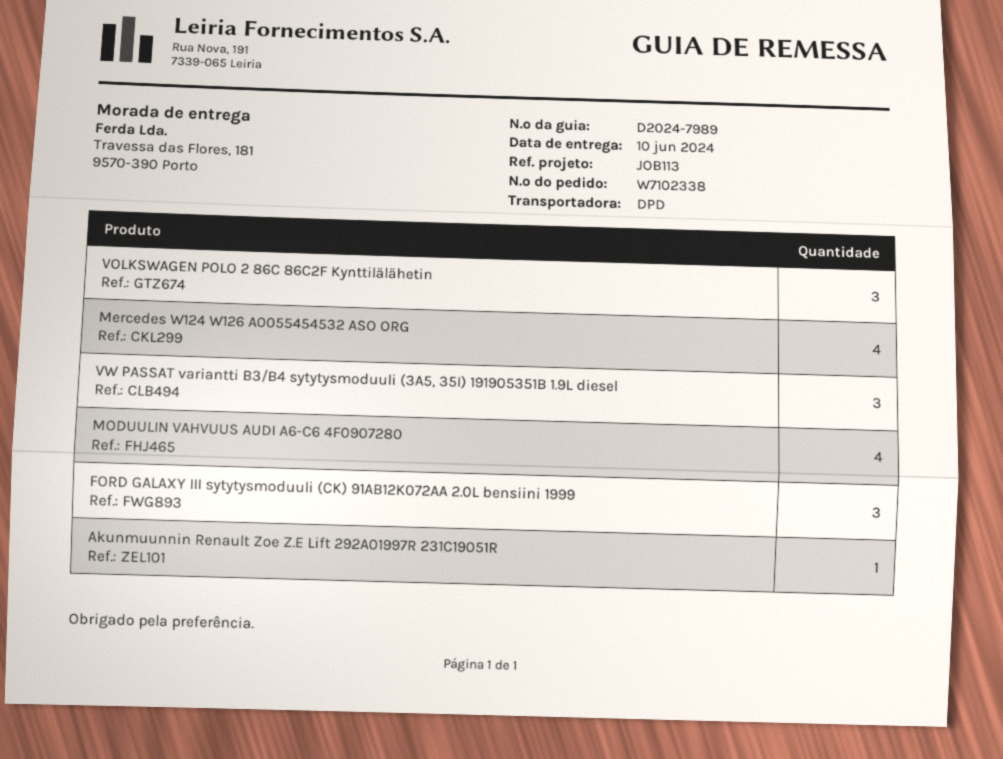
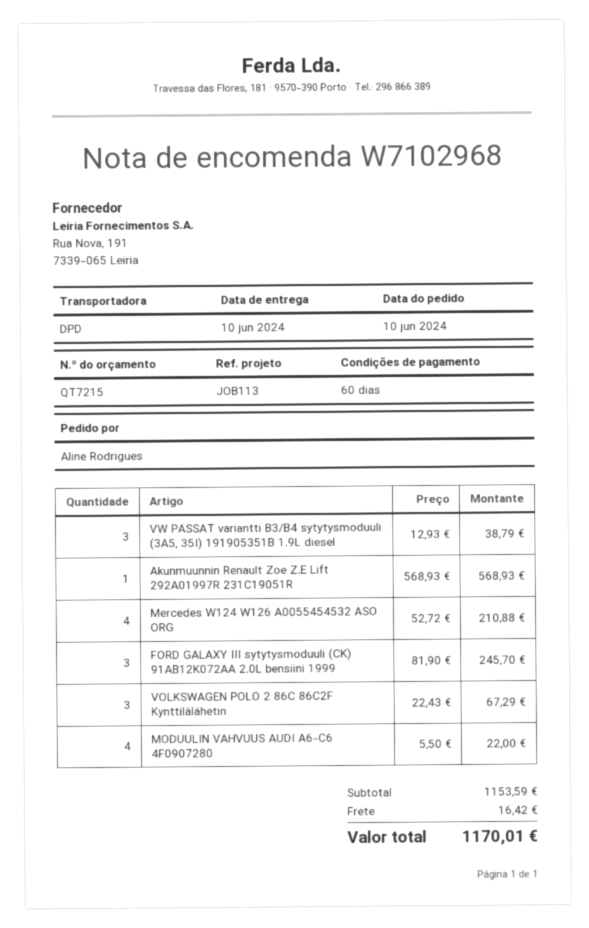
order number: W7102338 -> W7102968

